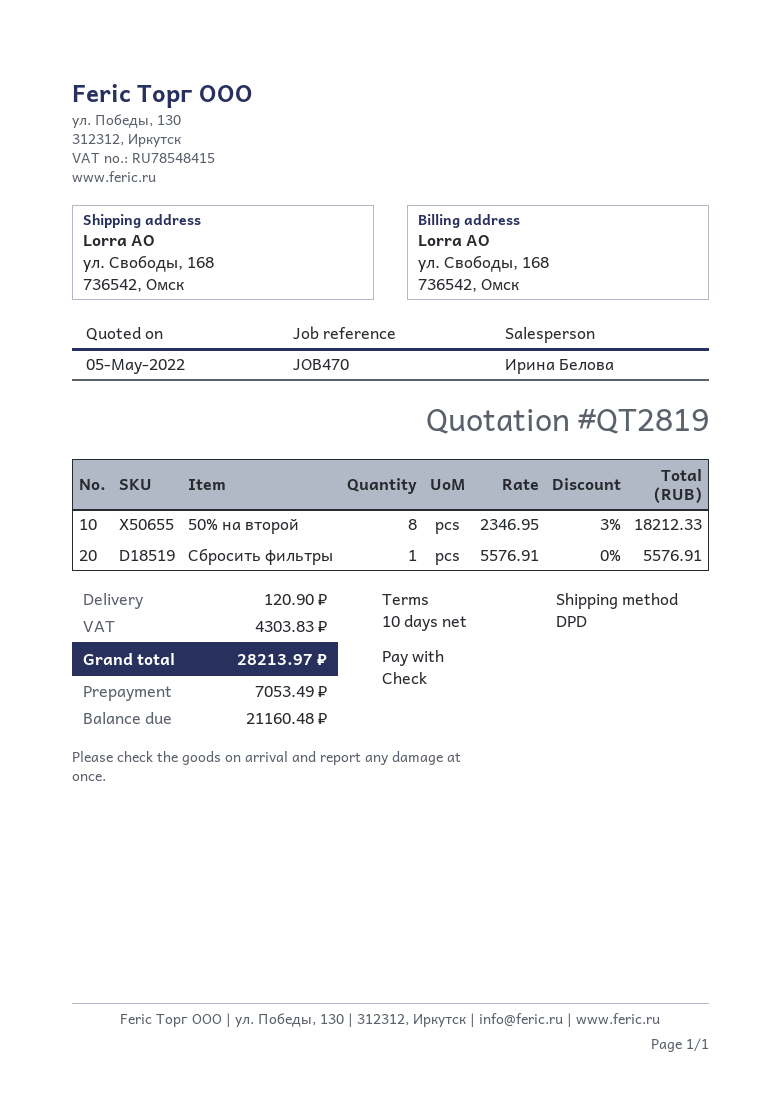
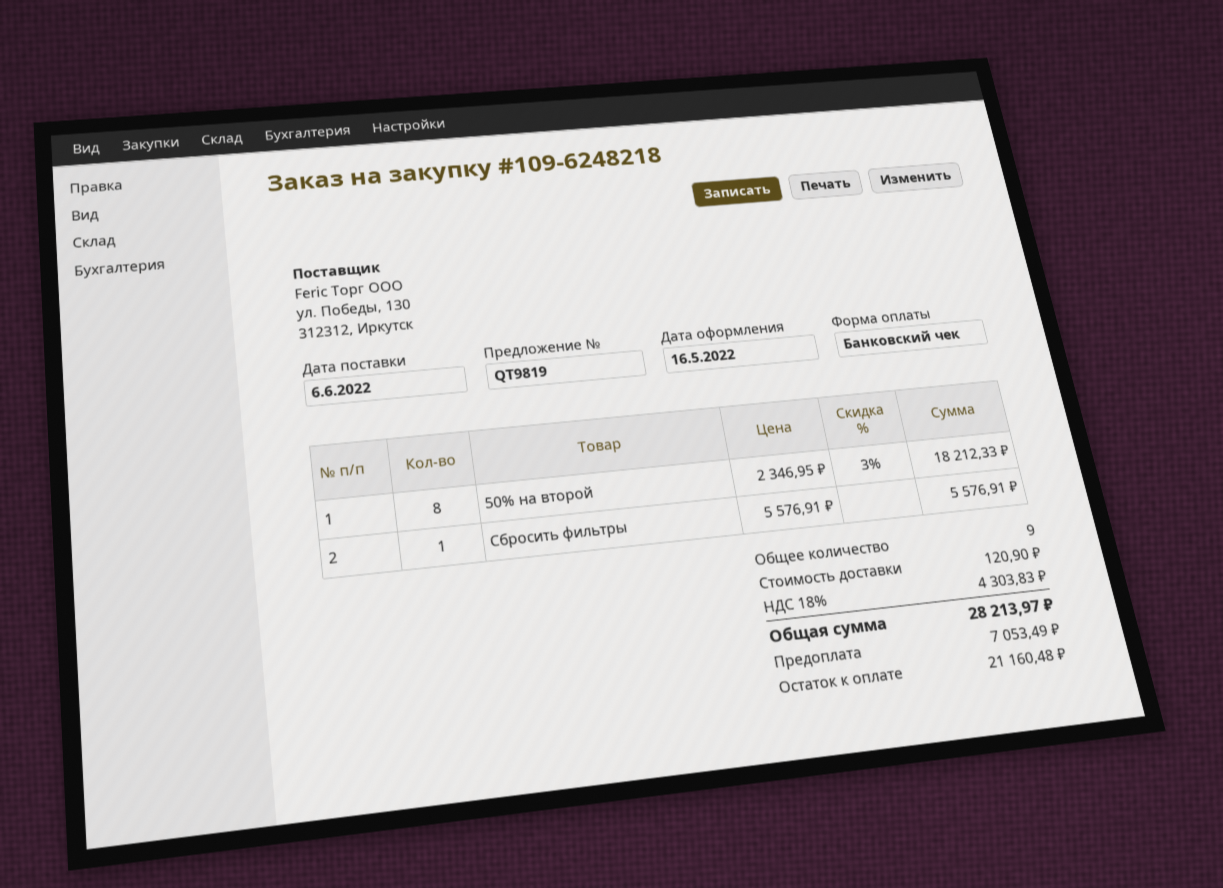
quote number: QT2819 -> QT9819

